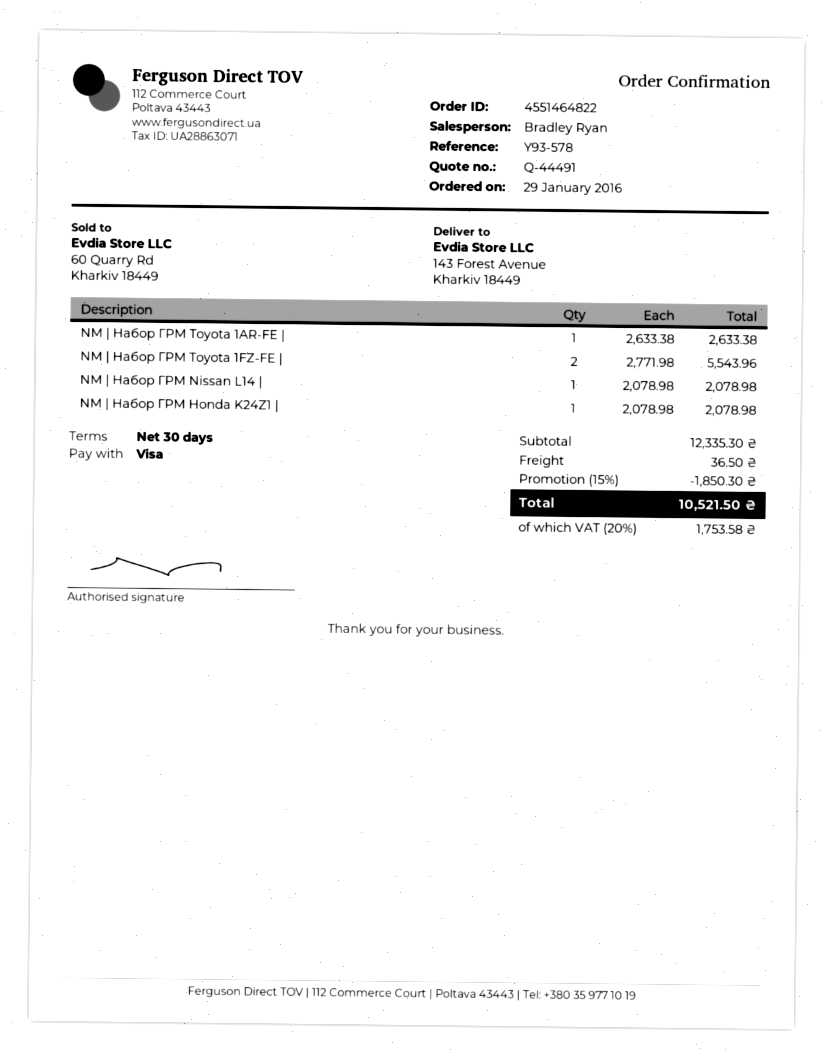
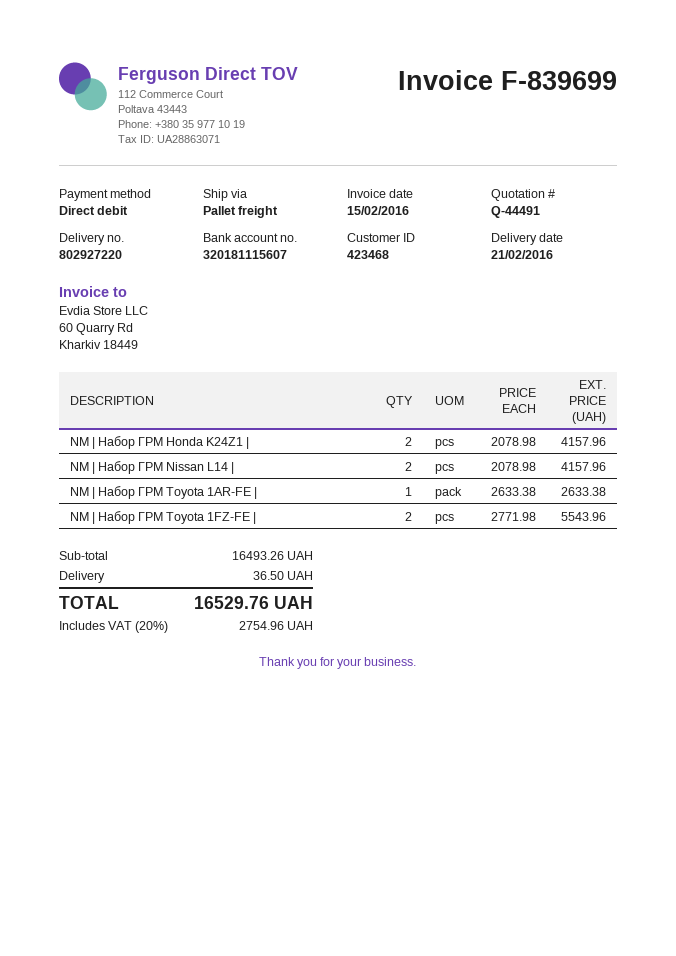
payment method: Visa -> direct debit
NM | Набор ГРМ Nissan L14 |: 1 x 2078.98 = 2078.98 -> 2 x 2078.98 = 4157.96
NM | Набор ГРМ Honda K24Z1 |: 1 x 2078.98 = 2078.98 -> 2 x 2078.98 = 4157.96
subtotal: 12335.30 -> 16493.26
discount: 15% = 1850.30 -> none
tax: 20% = 1753.58 -> 20% = 2754.96
total: 10521.50 -> 16529.76

